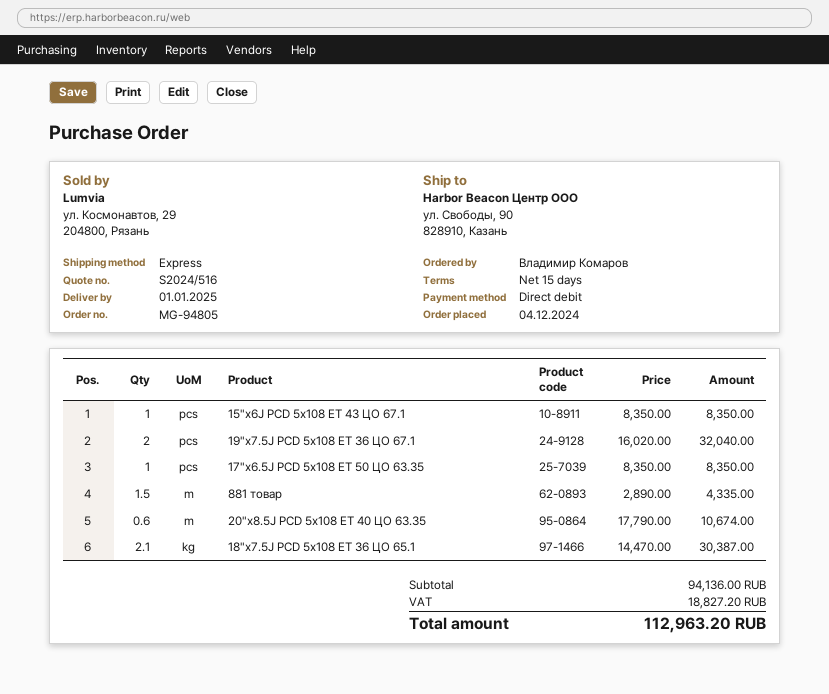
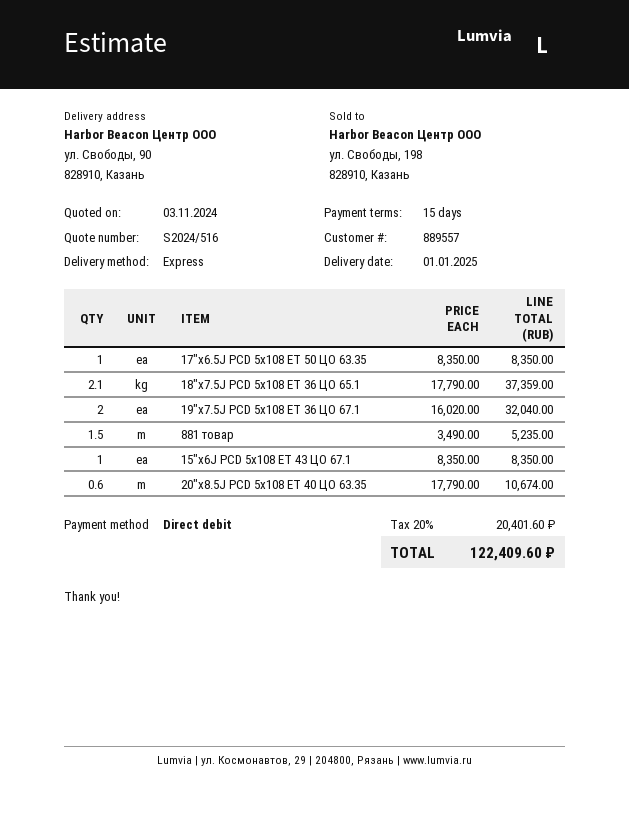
881 товар: 1.5 x 2890.00 = 4335.00 -> 1.5 x 3490.00 = 5235.00
18"x7.5J PCD 5x108 ЕТ 36 ЦО 65.1: 2.1 x 14470.00 = 30387.00 -> 2.1 x 17790.00 = 37359.00
tax: 18827.20 -> 20401.60
total: 112963.20 -> 122409.60

